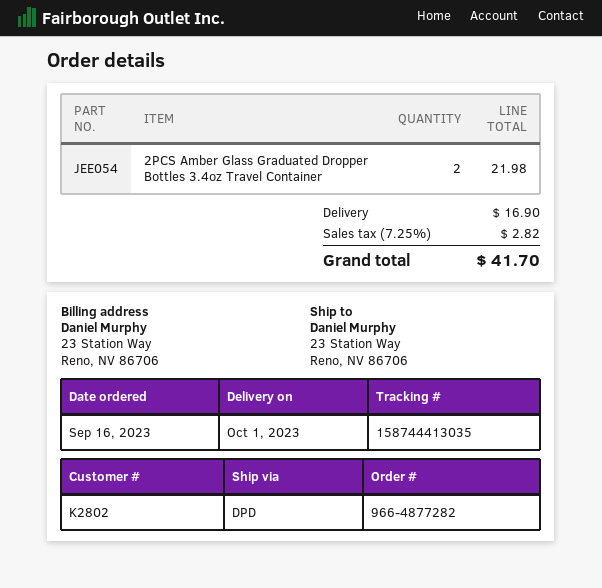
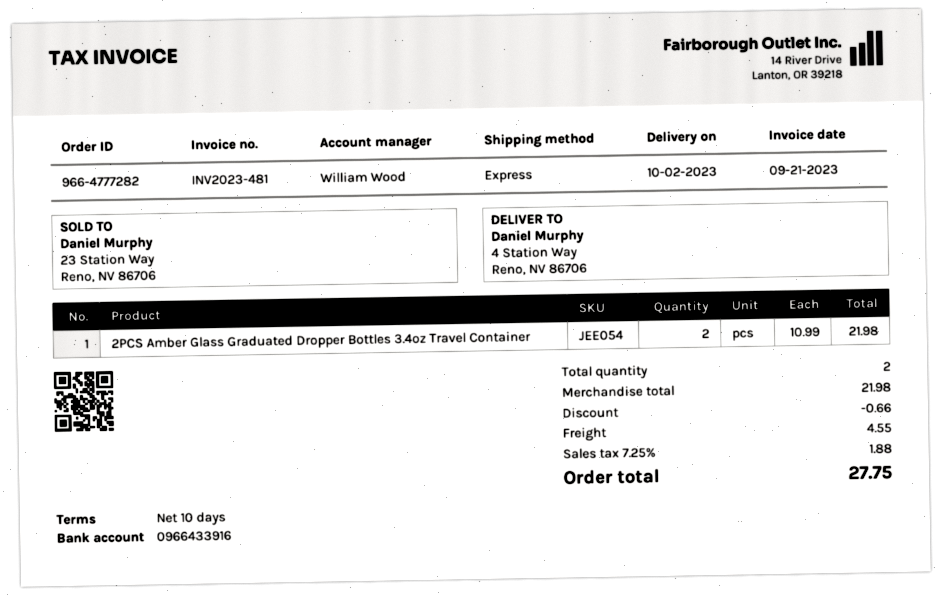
order number: 966-4877282 -> 966-4777282
delivery date: 2023-10-01 -> 2023-10-02
shipping method: DPD -> express
ship to: 23 Station Way, Reno, NV 86706 -> 4 Station Way, Reno, NV 86706
discount: none -> 0.66
shipping: 16.90 -> 4.55
tax: 7.25% = 2.82 -> 7.25% = 1.88
total: 41.70 -> 27.75

